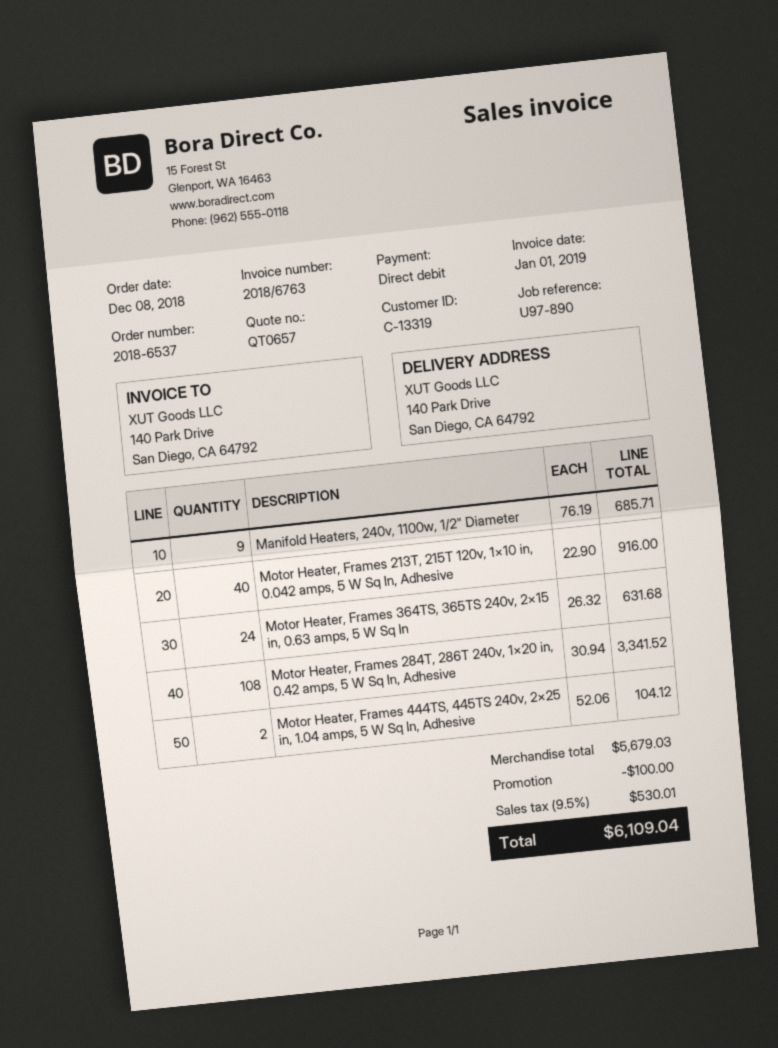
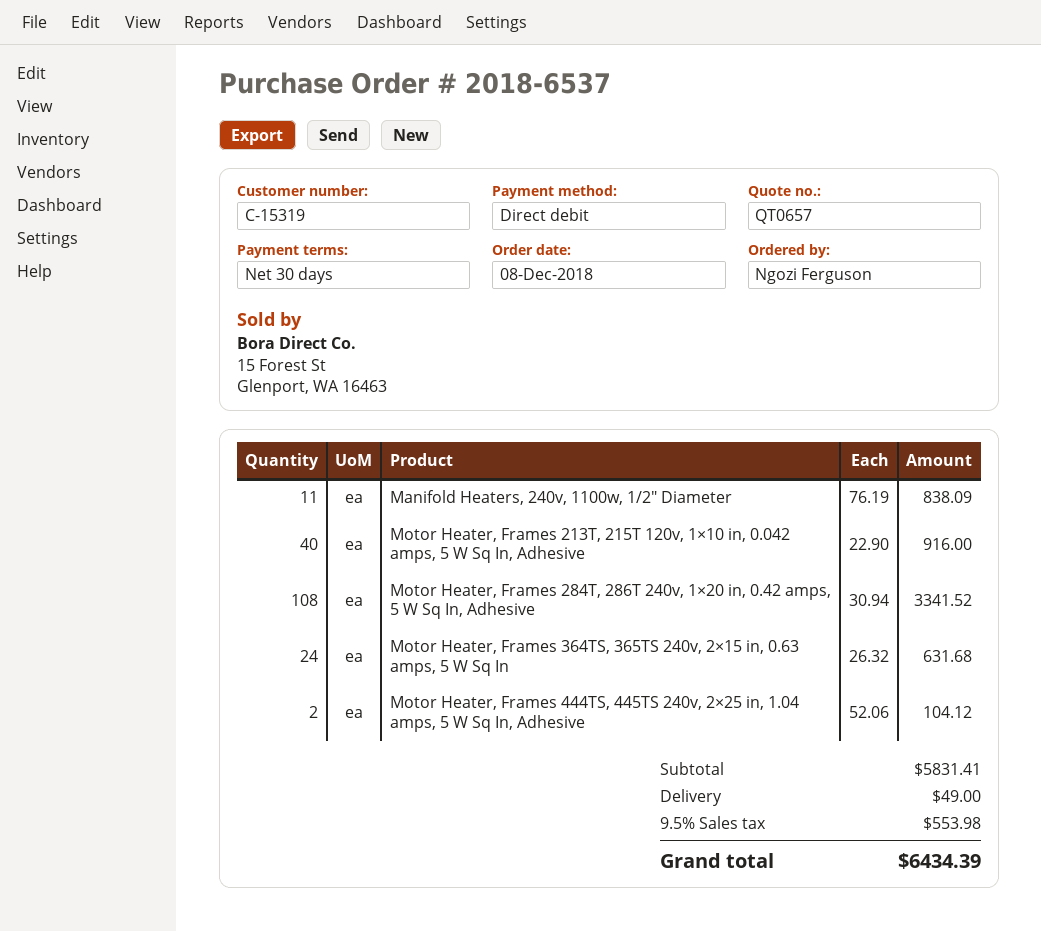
customer number: C-13319 -> C-15319
Manifold Heaters, 240v, 1100w, 1/2" Diameter: 9 x 76.19 = 685.71 -> 11 x 76.19 = 838.09
subtotal: 5679.03 -> 5831.41
discount: 100.00 -> none
shipping: none -> 49.00
tax: 9.5% = 530.01 -> 9.5% = 553.98
total: 6109.04 -> 6434.39

